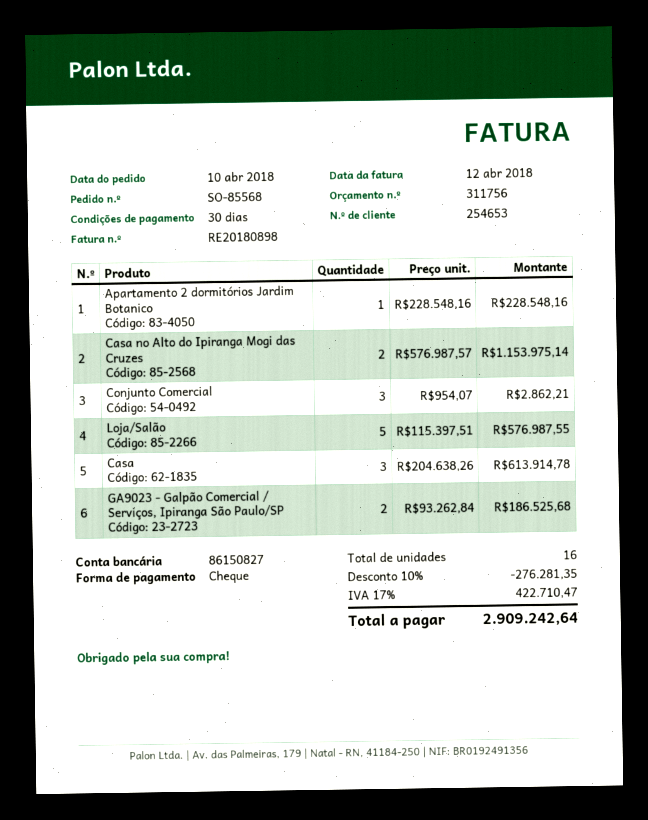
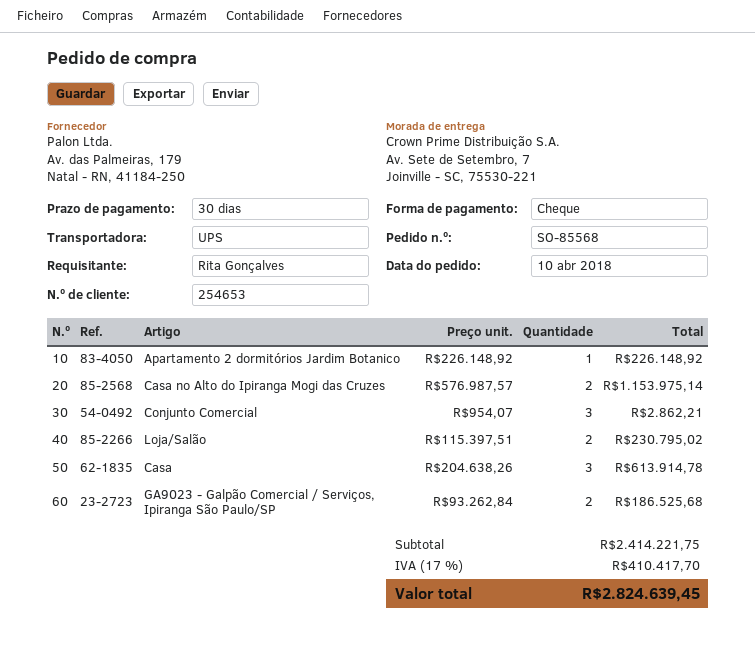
Apartamento 2 dormitórios Jardim Botanico: 1 x 228548.16 = 228548.16 -> 1 x 226148.92 = 226148.92
Loja/Salão: 5 x 115397.51 = 576987.55 -> 2 x 115397.51 = 230795.02
discount: 10% = 276281.35 -> none
tax: 17% = 422710.47 -> 17% = 410417.70
total: 2909242.64 -> 2824639.45

